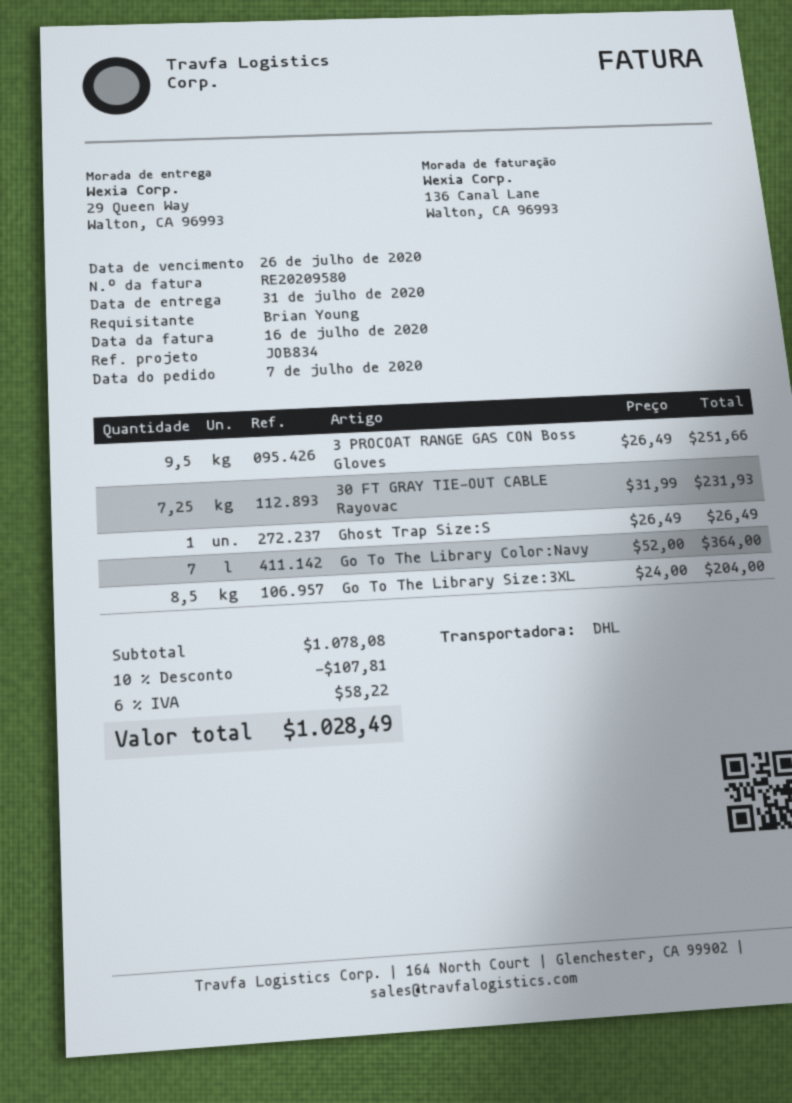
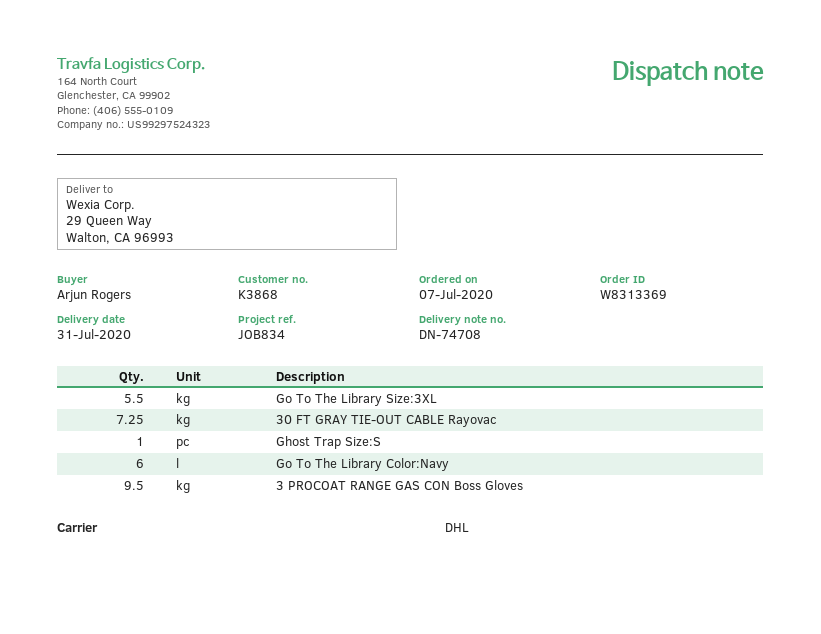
ordered by: Brian Young -> Arjun Rogers
Go To The Library Color:Navy: 7 -> 6
Go To The Library Size:3XL: 8.5 -> 5.5

